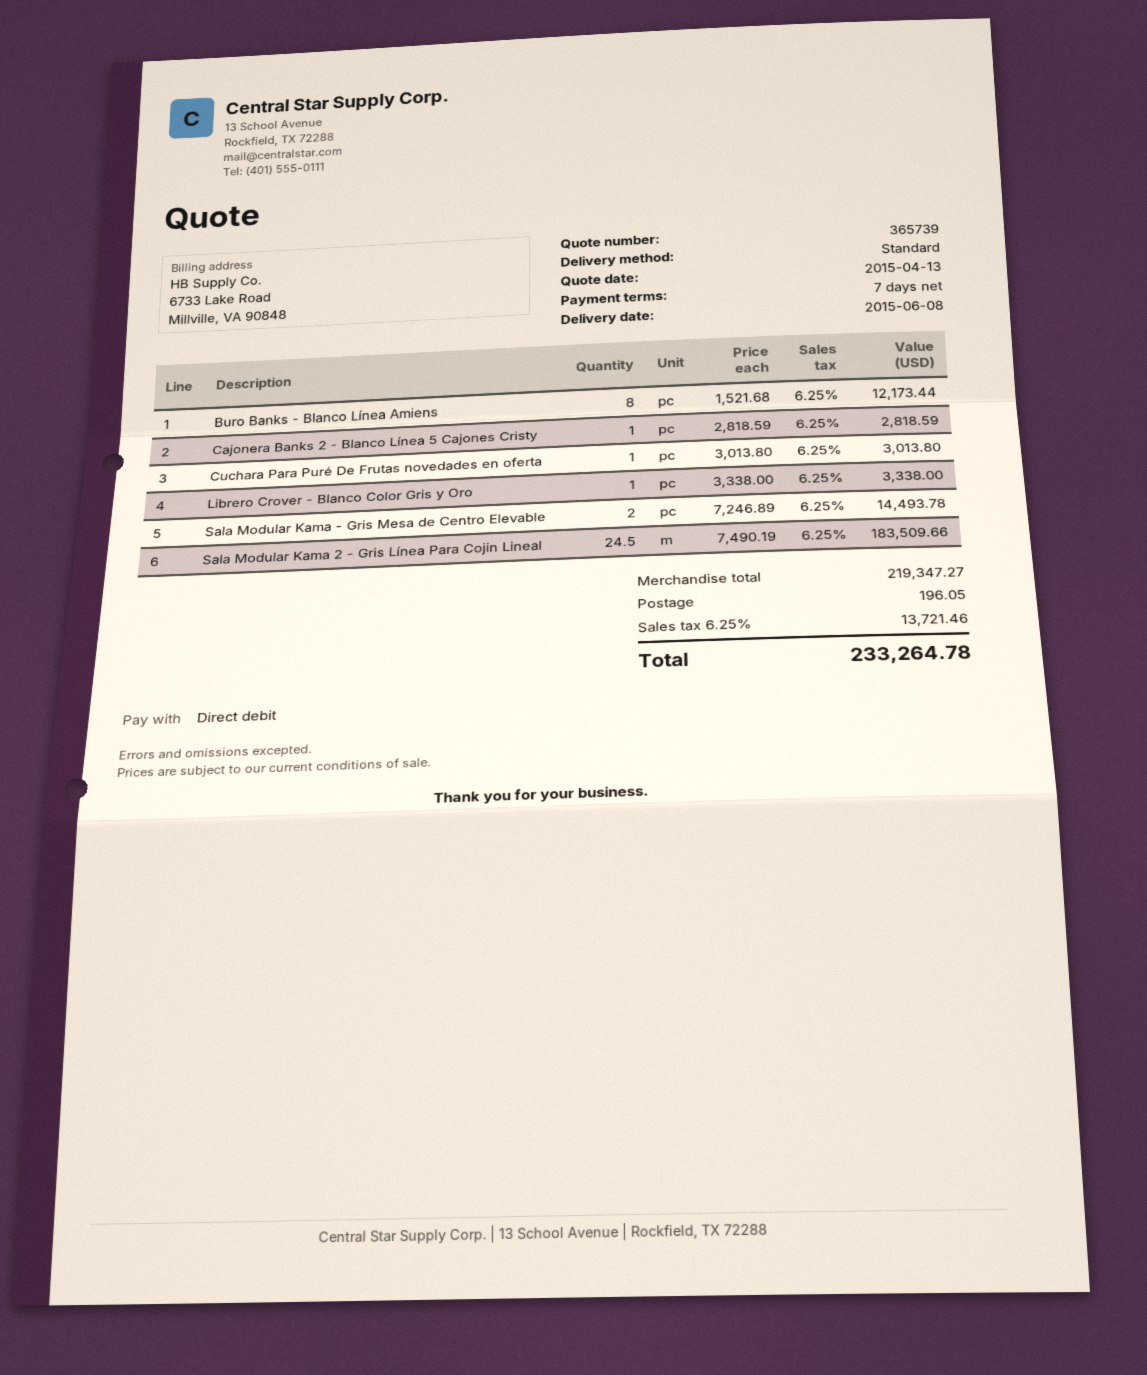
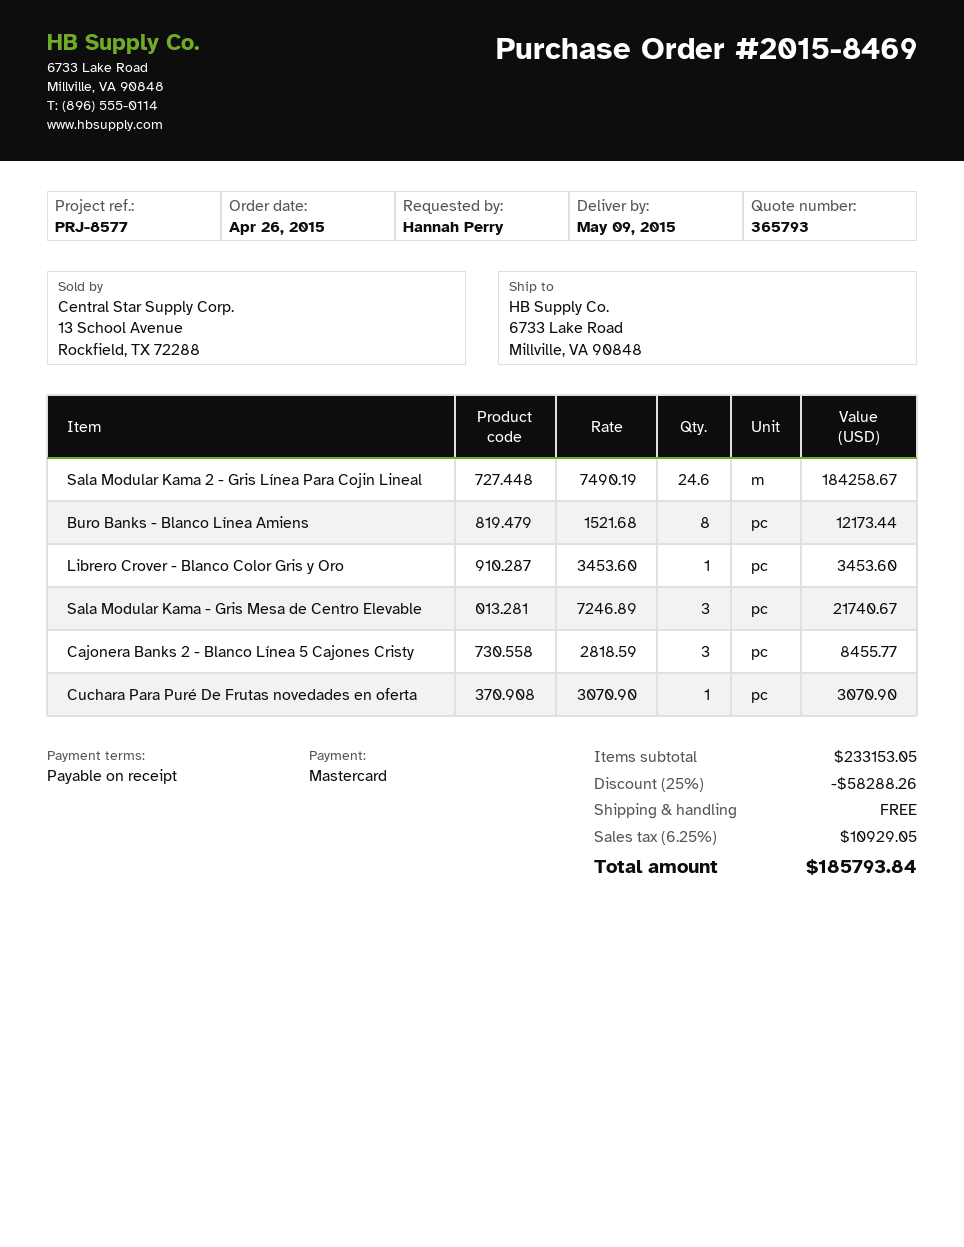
quote number: 365739 -> 365793
delivery date: 2015-06-08 -> 2015-05-09
payment terms: 7 days -> on receipt
payment method: direct debit -> Mastercard
Cajonera Banks 2 - Blanco Línea 5 Cajones Cristy: 1 x 2818.59 = 2818.59 -> 3 x 2818.59 = 8455.77
Cuchara Para Puré De Frutas novedades en oferta: 1 x 3013.80 = 3013.80 -> 1 x 3070.90 = 3070.90
Librero Crover - Blanco Color Gris y Oro: 1 x 3338.00 = 3338.00 -> 1 x 3453.60 = 3453.60
Sala Modular Kama - Gris Mesa de Centro Elevable: 2 x 7246.89 = 14493.78 -> 3 x 7246.89 = 21740.67
Sala Modular Kama 2 - Gris Línea Para Cojin Lineal: 24.5 x 7490.19 = 183509.66 -> 24.6 x 7490.19 = 184258.67
subtotal: 219347.27 -> 233153.05
discount: none -> 25% = 58288.26
shipping: 196.05 -> 0.00
tax: 6.25% = 13721.46 -> 6.25% = 10929.05
total: 233264.78 -> 185793.84

